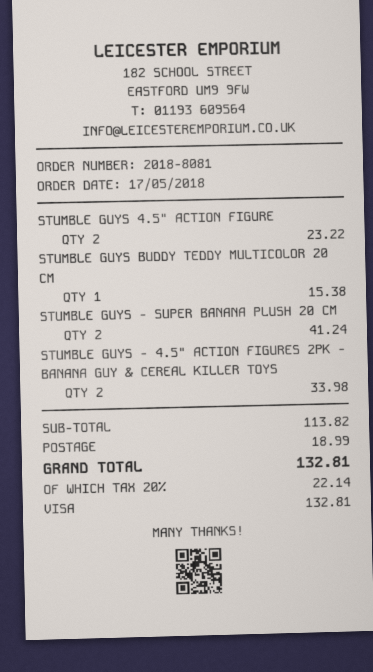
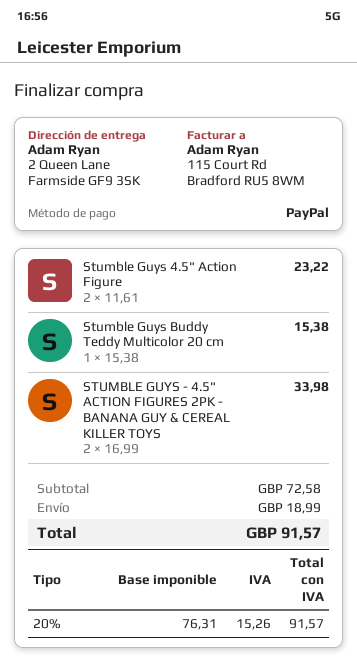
payment method: Visa -> PayPal
STUMBLE GUYS - SUPER BANANA PLUSH 20 CM: 2 for 41.24 -> none
subtotal: 113.82 -> 72.58
tax: 20% = 22.14 -> 20% = 15.26
total: 132.81 -> 91.57

